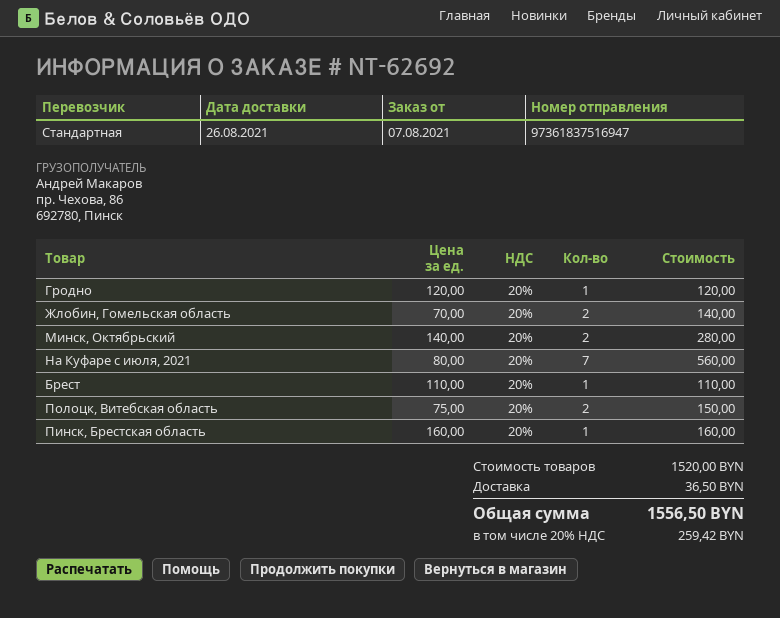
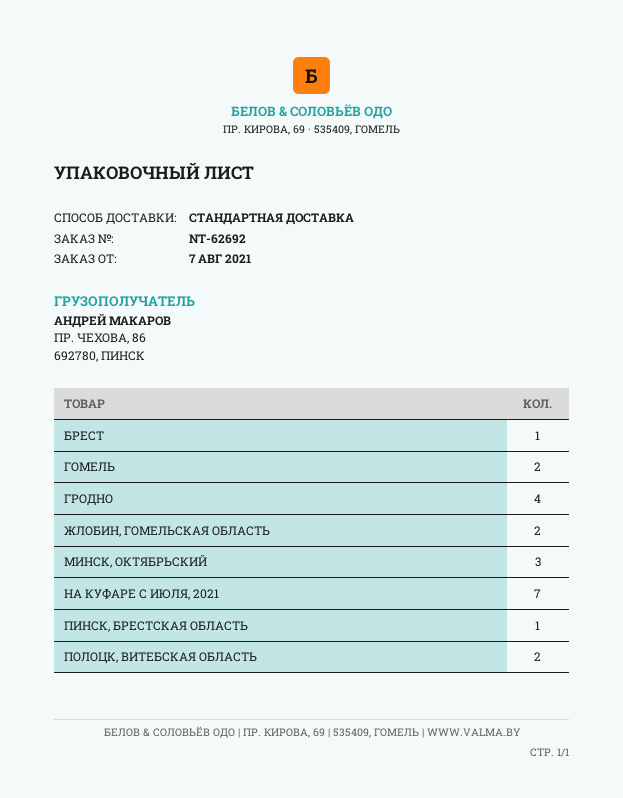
Гродно: 1 -> 4
Минск, Октябрьский: 2 -> 3
ГОМЕЛЬ: none -> 2

